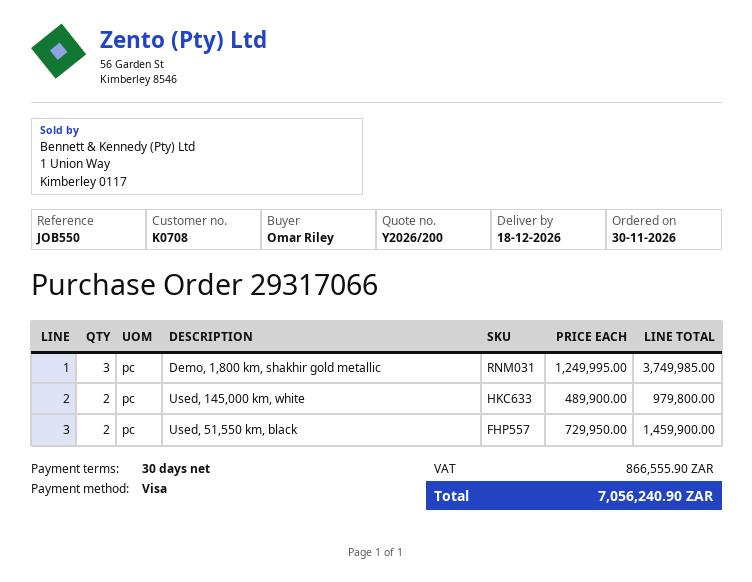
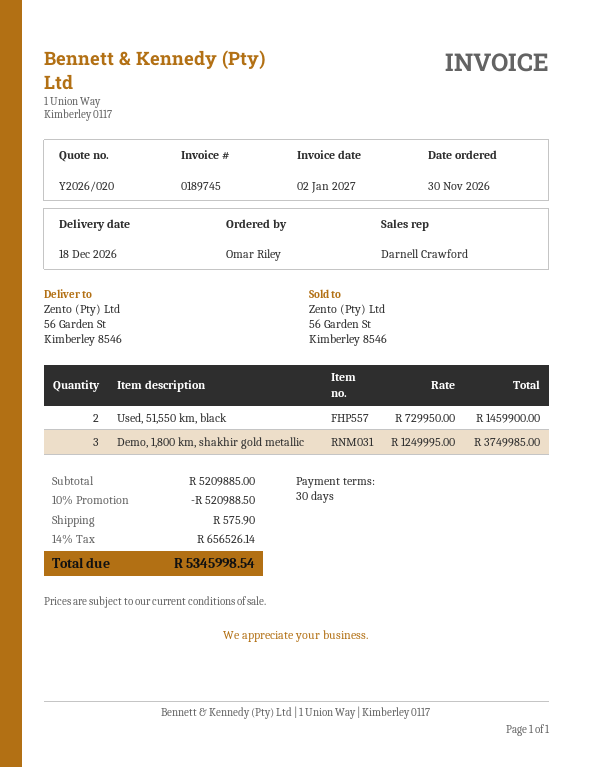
quote number: Y2026/200 -> Y2026/020
Used, 145,000 km, white: 2 x 489900.00 = 979800.00 -> none
discount: none -> 10% = 520988.50
shipping: none -> 575.90
tax: 866555.90 -> 656526.14
total: 7056240.90 -> 5345998.54

